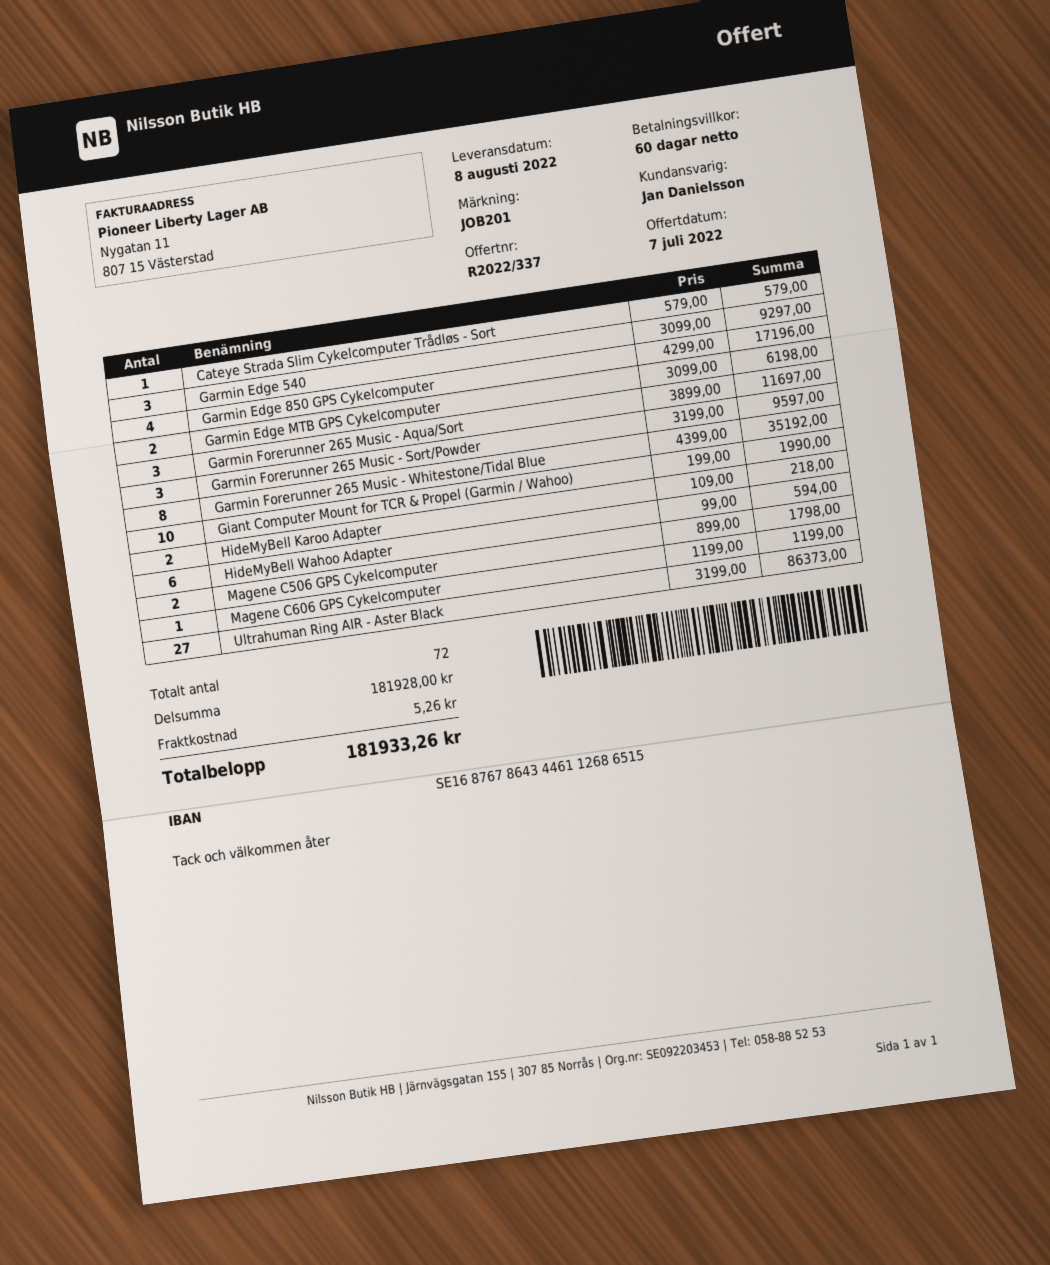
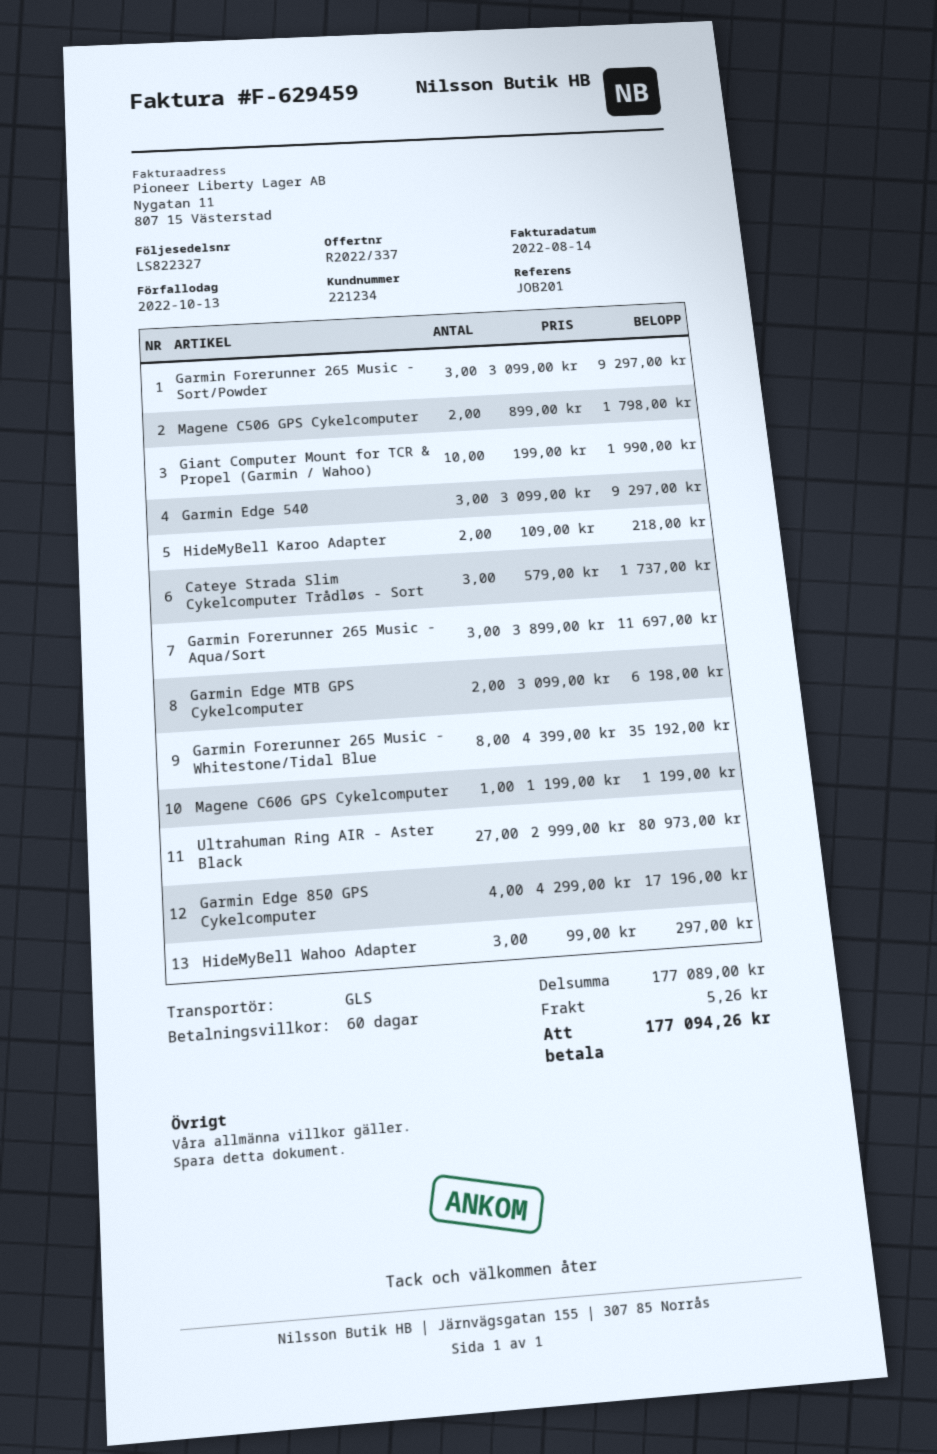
Cateye Strada Slim Cykelcomputer Trådløs - Sort: 1 x 579.00 = 579.00 -> 3 x 579.00 = 1737.00
Garmin Forerunner 265 Music - Sort/Powder: 3 x 3199.00 = 9597.00 -> 3 x 3099.00 = 9297.00
HideMyBell Wahoo Adapter: 6 x 99.00 = 594.00 -> 3 x 99.00 = 297.00
Ultrahuman Ring AIR - Aster Black: 27 x 3199.00 = 86373.00 -> 27 x 2999.00 = 80973.00
subtotal: 181928.00 -> 177089.00
total: 181933.26 -> 177094.26

